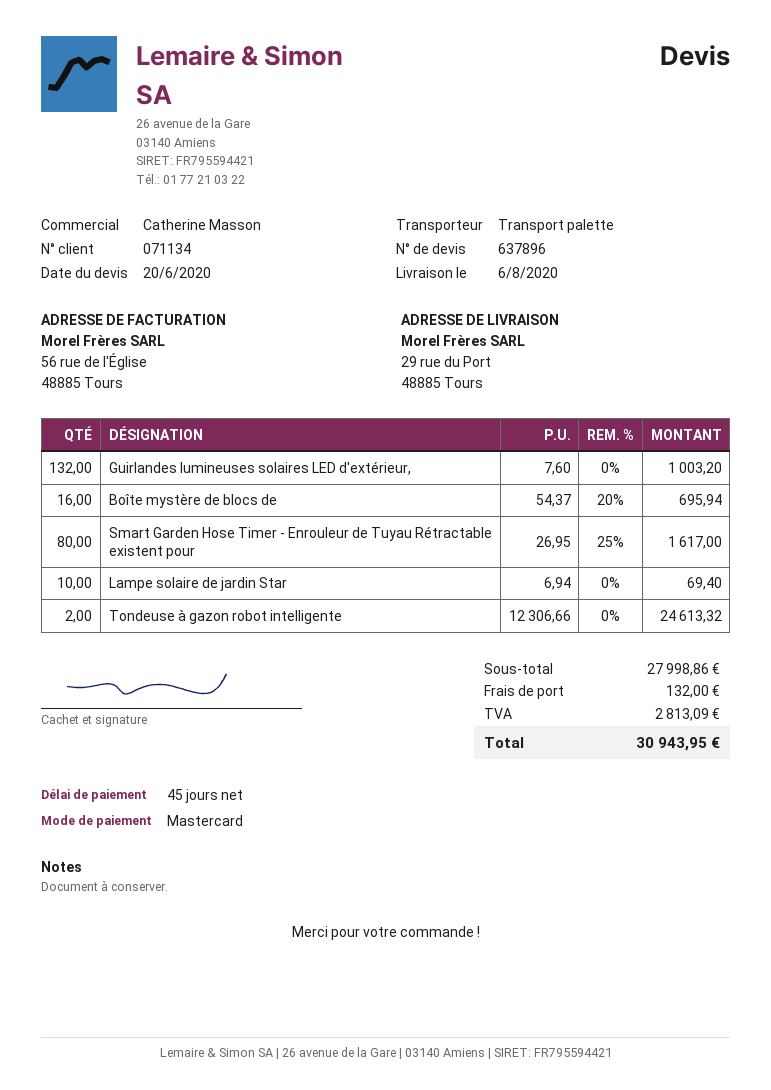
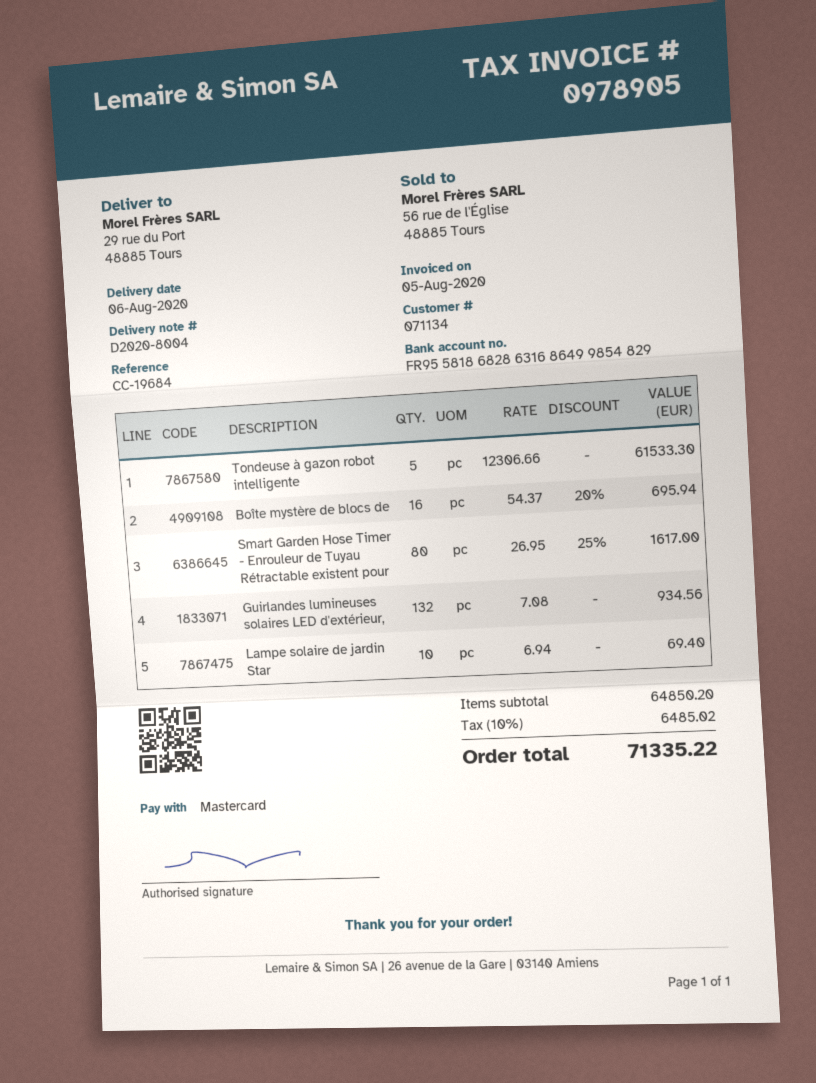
Guirlandes lumineuses solaires LED d'extérieur,: 132 x 7.60 = 1003.20 -> 132 x 7.08 = 934.56
Tondeuse à gazon robot intelligente: 2 x 12306.66 = 24613.32 -> 5 x 12306.66 = 61533.30
subtotal: 27998.86 -> 64850.20
shipping: 132.00 -> none
tax: 2813.09 -> 6485.02
total: 30943.95 -> 71335.22

